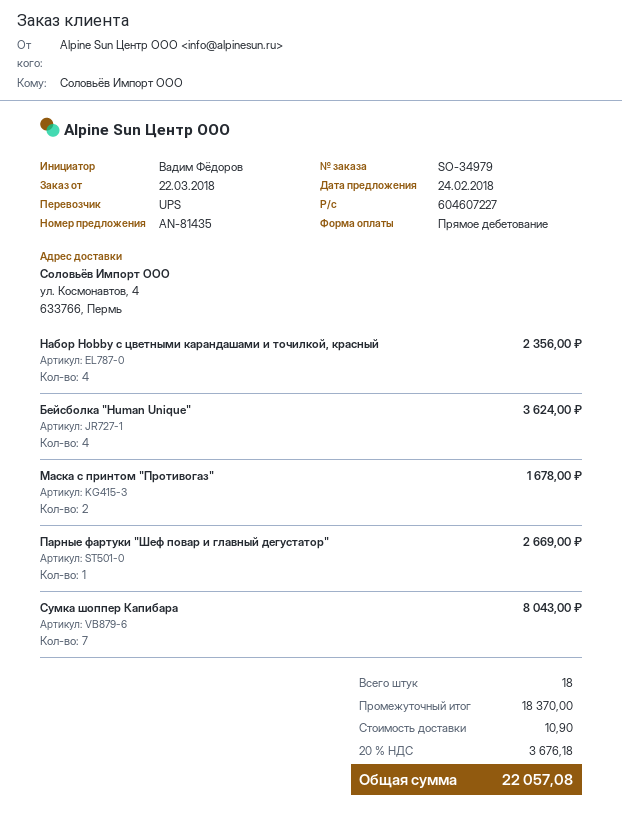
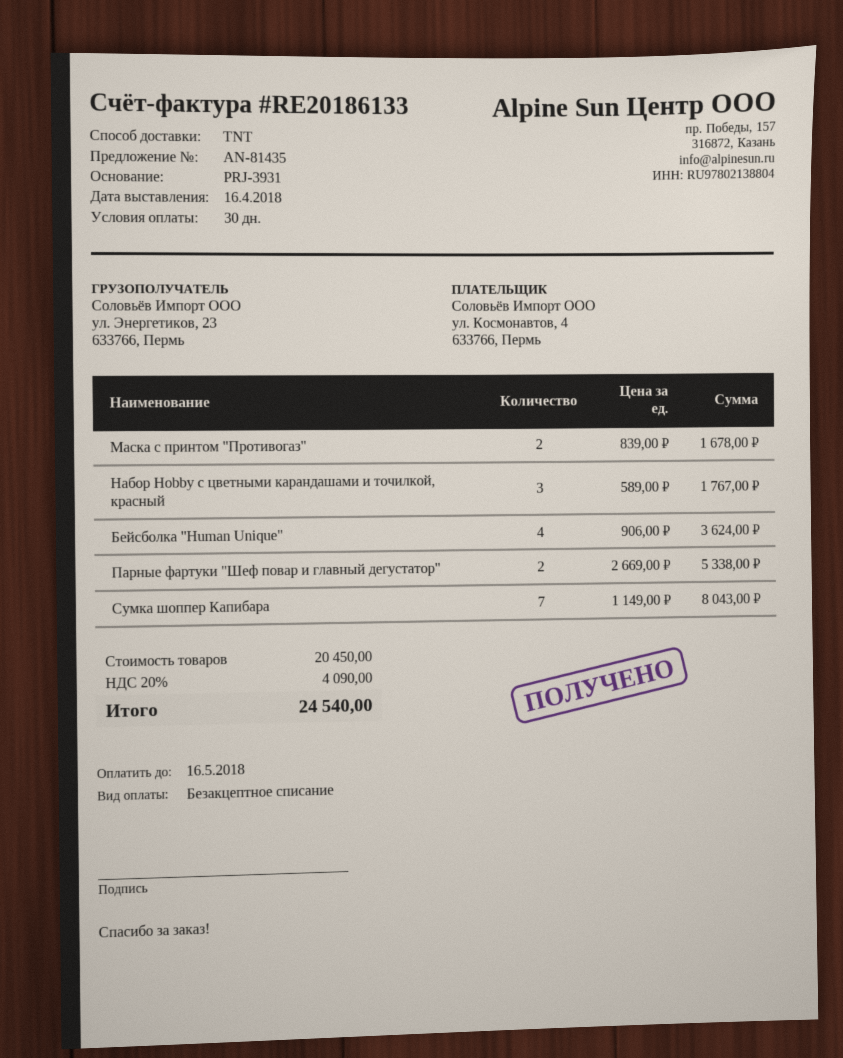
shipping method: UPS -> TNT
ship to: ул. Космонавтов, 4, 633766, Пермь -> ул. Энергетиков, 23, 633766, Пермь
Набор Hobby с цветными карандашами и точилкой, красный: 4 for 2356.00 -> 3 for 1767.00
Парные фартуки "Шеф повар и главный дегустатор": 1 for 2669.00 -> 2 for 5338.00
subtotal: 18370.00 -> 20450.00
shipping: 10.90 -> none
tax: 20% = 3676.18 -> 20% = 4090.00
total: 22057.08 -> 24540.00

